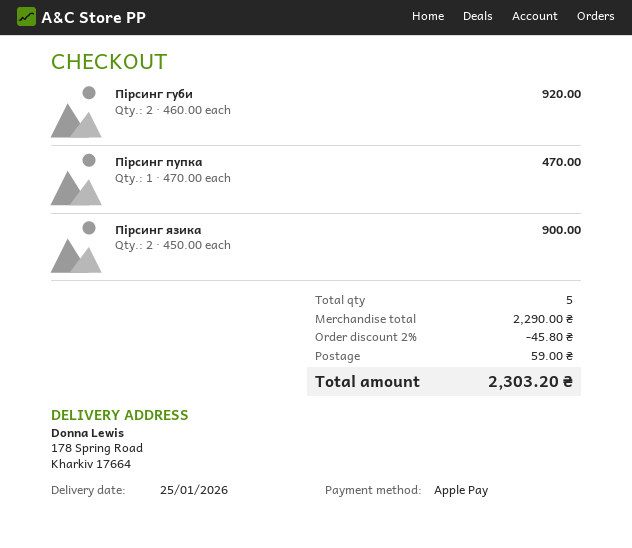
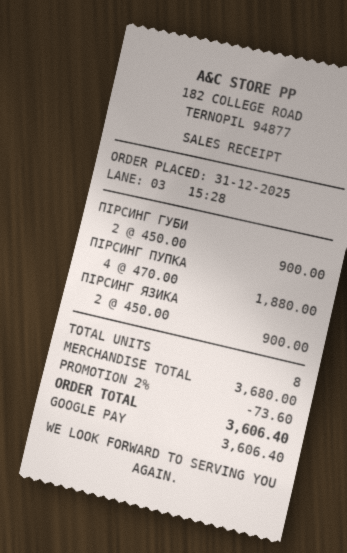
payment method: Apple Pay -> Google Pay
Пірсинг губи: 2 x 460.00 = 920.00 -> 2 x 450.00 = 900.00
Пірсинг пупка: 1 x 470.00 = 470.00 -> 4 x 470.00 = 1880.00
total quantity: 5 -> 8
subtotal: 2290.00 -> 3680.00
discount: 2% = 45.80 -> 2% = 73.60
shipping: 59.00 -> none
total: 2303.20 -> 3606.40

